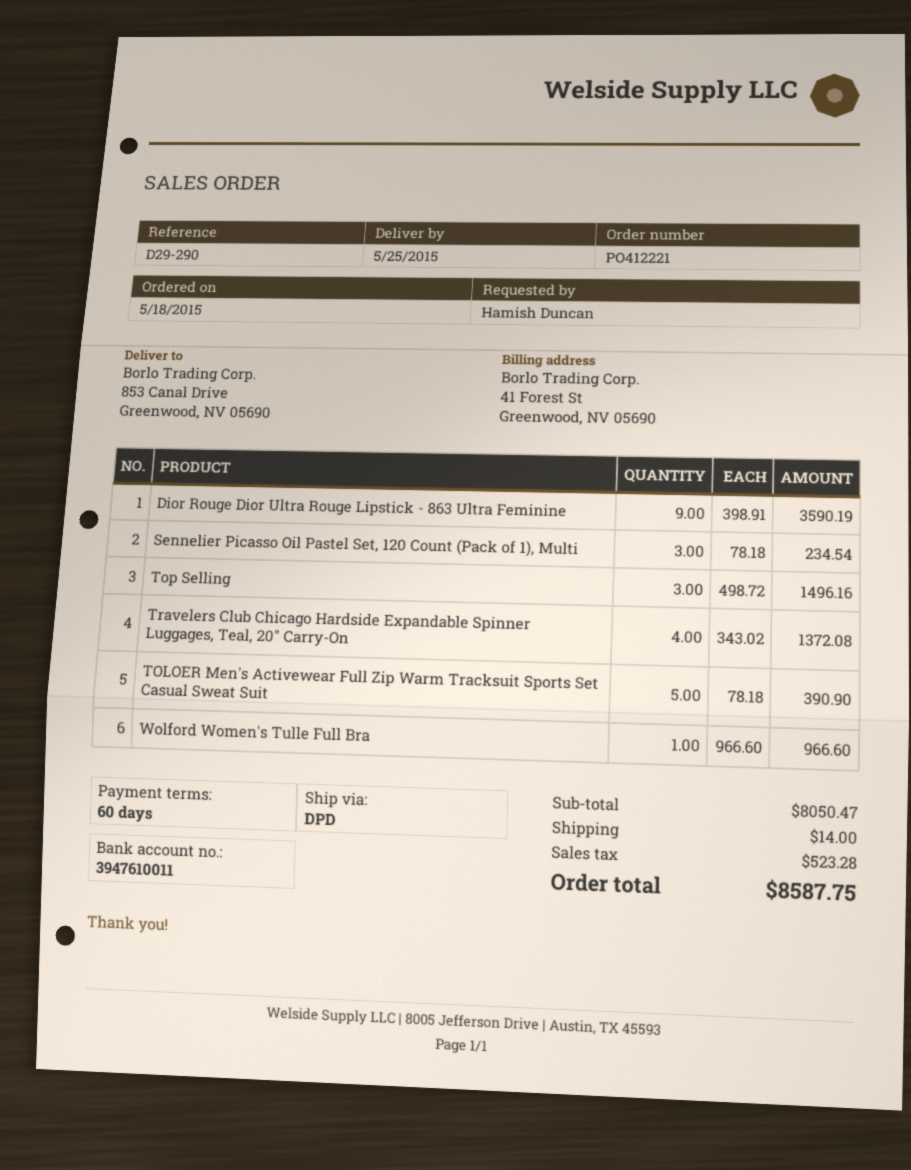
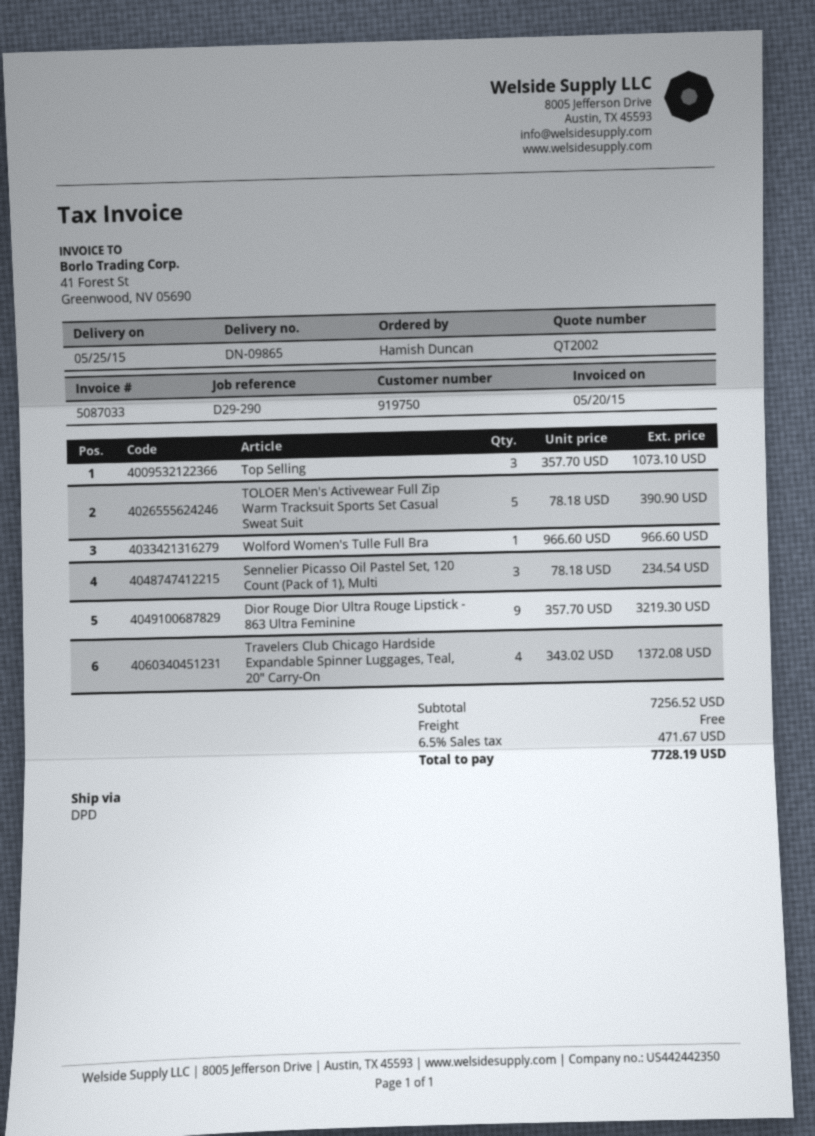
Dior Rouge Dior Ultra Rouge Lipstick - 863 Ultra Feminine: 9 x 398.91 = 3590.19 -> 9 x 357.70 = 3219.30
Top Selling: 3 x 498.72 = 1496.16 -> 3 x 357.70 = 1073.10
subtotal: 8050.47 -> 7256.52
shipping: 14.00 -> 0.00
tax: 523.28 -> 471.67
total: 8587.75 -> 7728.19

